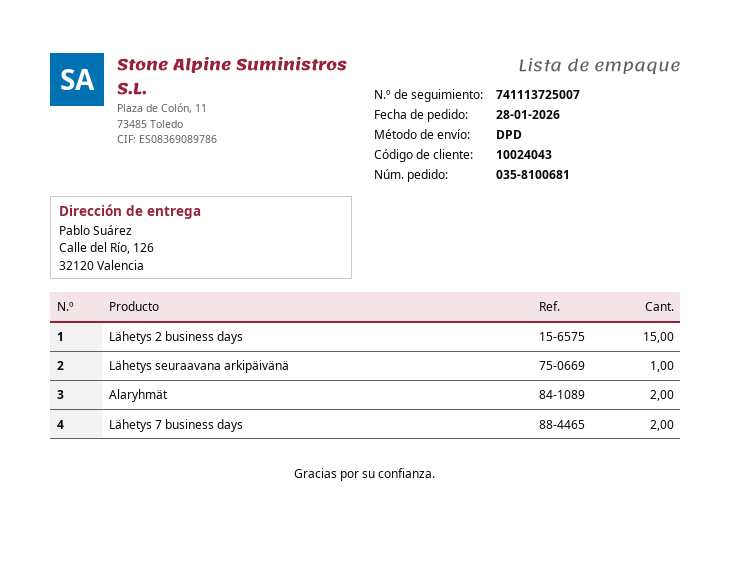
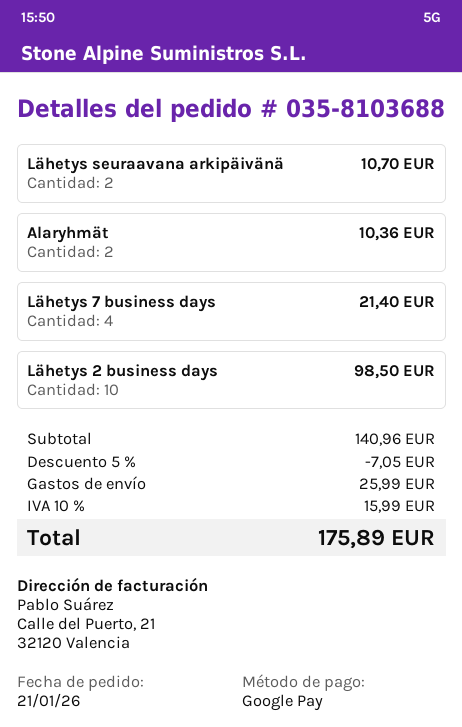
order number: 035-8100681 -> 035-8103688
order date: 2026-01-28 -> 2026-01-21
Lähetys 2 business days: 15 -> 10
Lähetys seuraavana arkipäivänä: 1 -> 2
Lähetys 7 business days: 2 -> 4

